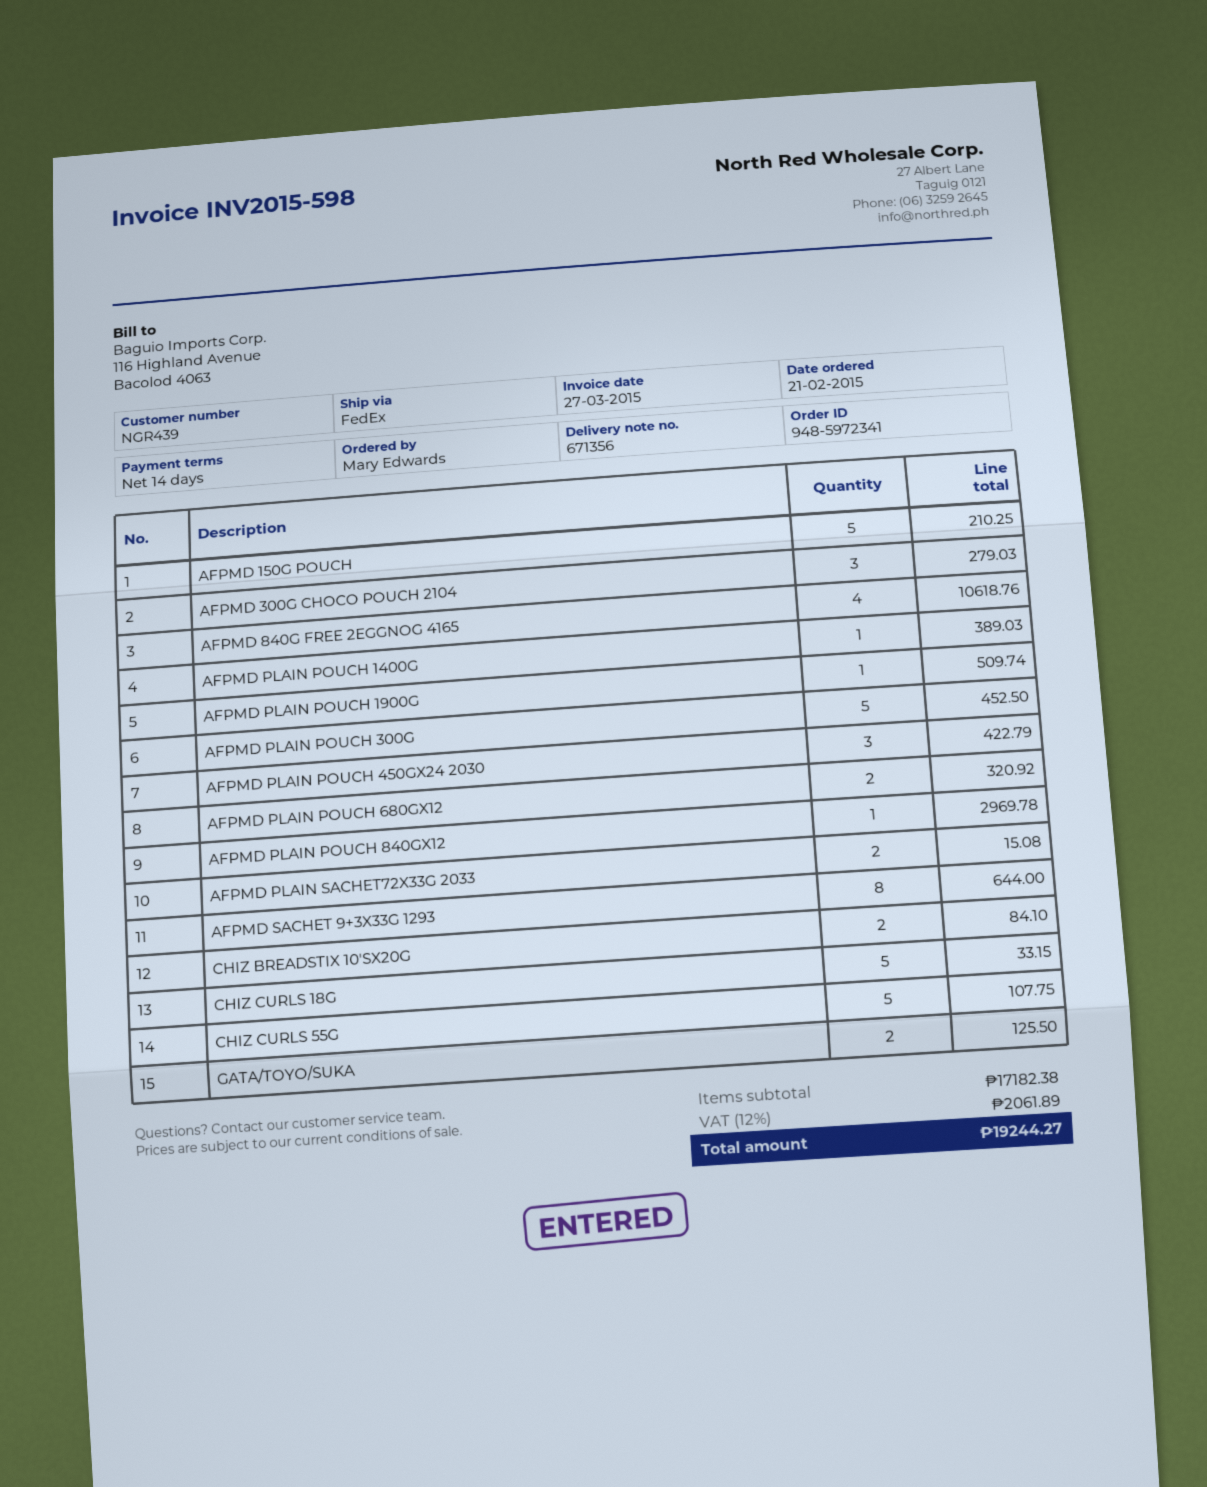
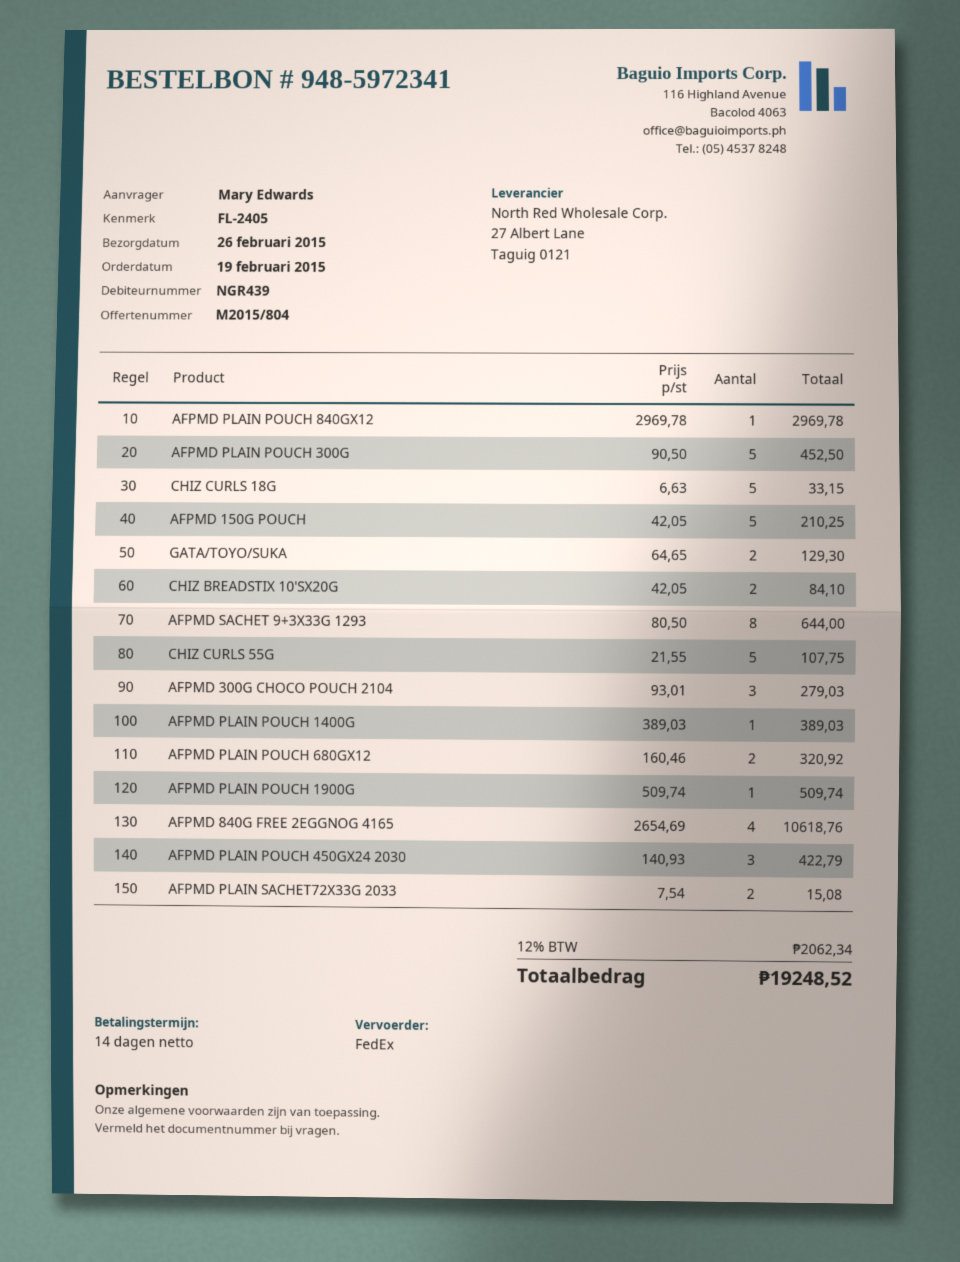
order date: 2015-02-21 -> 2015-02-19
GATA/TOYO/SUKA: 2 for 125.50 -> 2 for 129.30
tax: 12% = 2061.89 -> 12% = 2062.34
total: 19244.27 -> 19248.52

